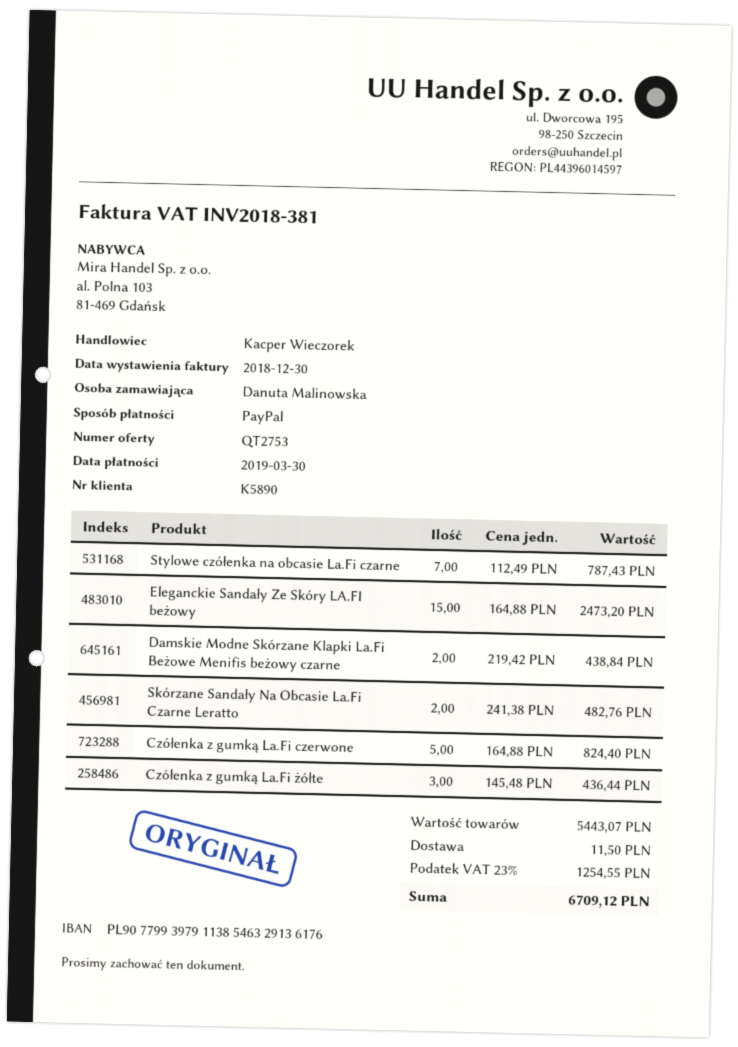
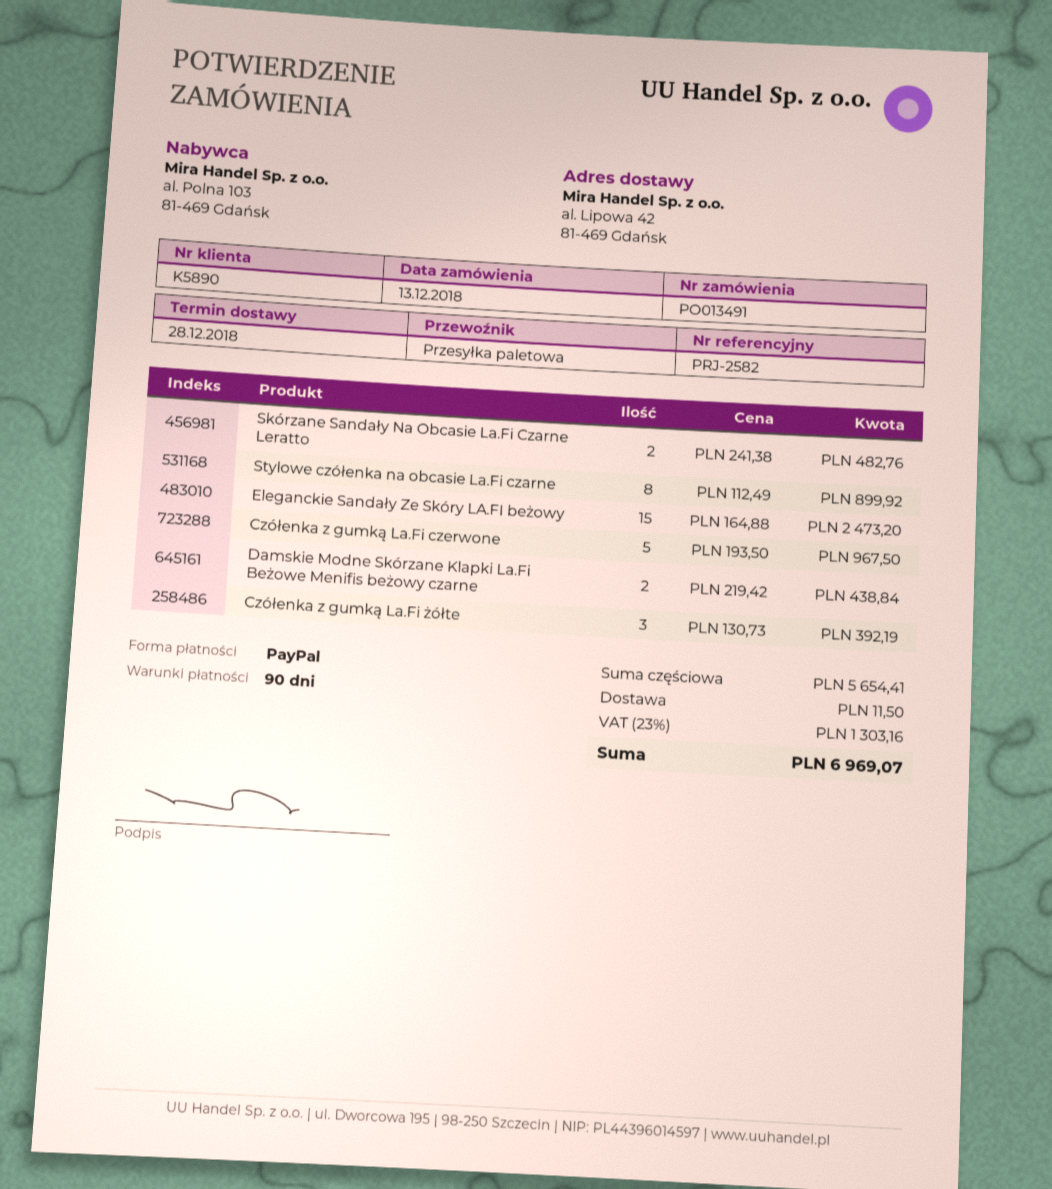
Stylowe czółenka na obcasie La.Fi czarne: 7 x 112.49 = 787.43 -> 8 x 112.49 = 899.92
Czółenka z gumką La.Fi czerwone: 5 x 164.88 = 824.40 -> 5 x 193.50 = 967.50
Czółenka z gumką La.Fi żółte: 3 x 145.48 = 436.44 -> 3 x 130.73 = 392.19
subtotal: 5443.07 -> 5654.41
tax: 23% = 1254.55 -> 23% = 1303.16
total: 6709.12 -> 6969.07

